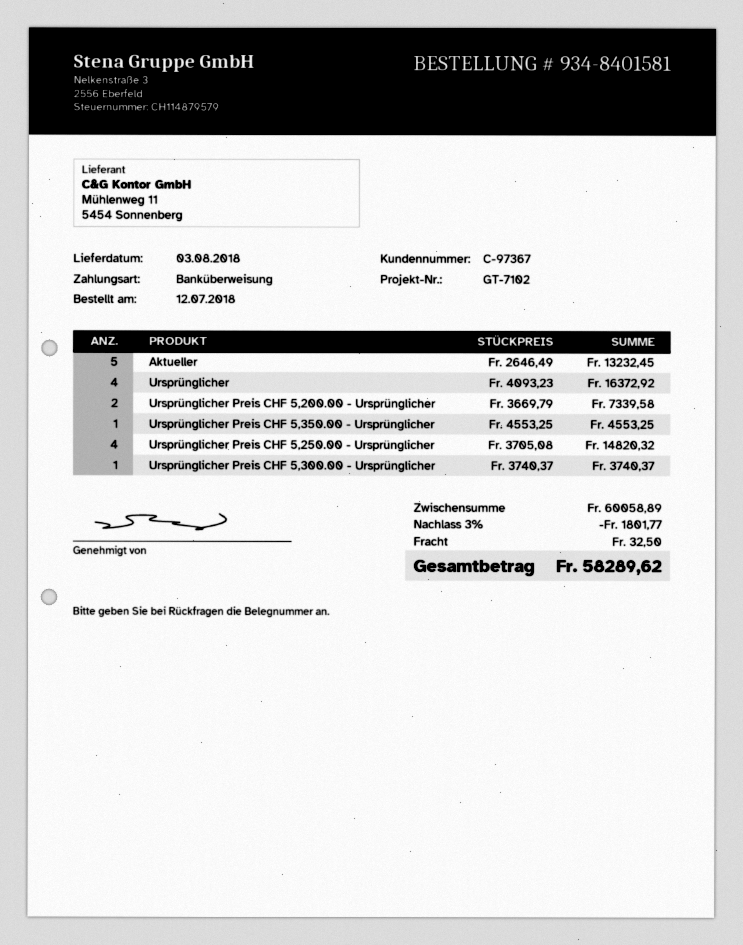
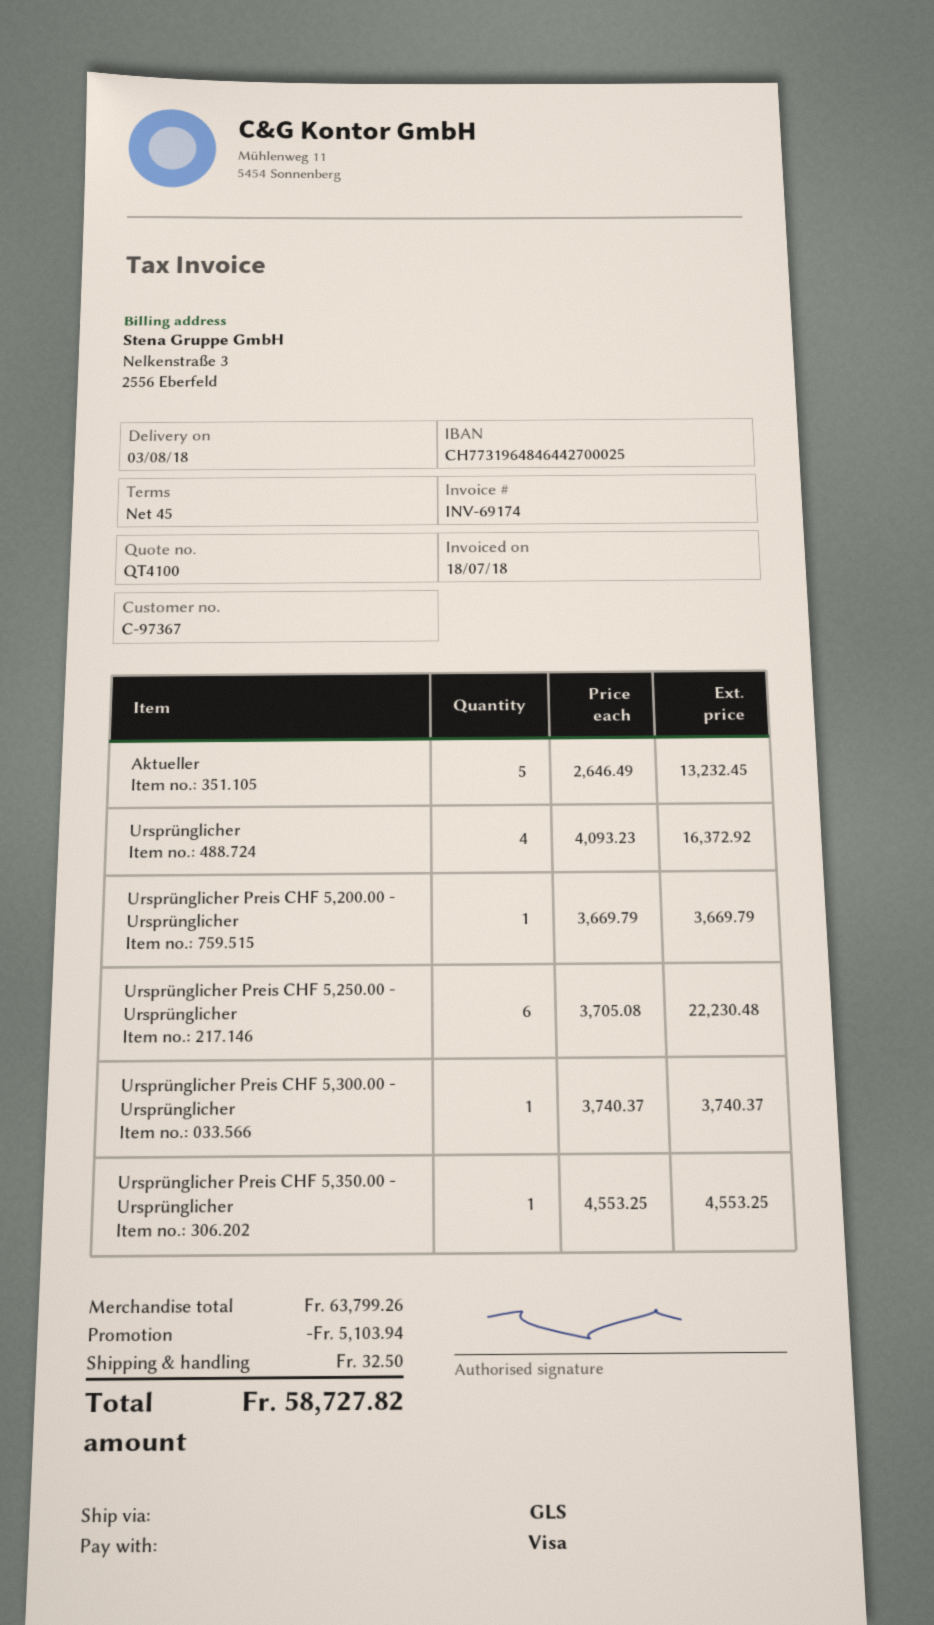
payment method: bank transfer -> Visa
Ursprünglicher Preis CHF 5,200.00 - Ursprünglicher: 2 x 3669.79 = 7339.58 -> 1 x 3669.79 = 3669.79
Ursprünglicher Preis CHF 5,250.00 - Ursprünglicher: 4 x 3705.08 = 14820.32 -> 6 x 3705.08 = 22230.48
subtotal: 60058.89 -> 63799.26
discount: 1801.77 -> 5103.94
total: 58289.62 -> 58727.82

